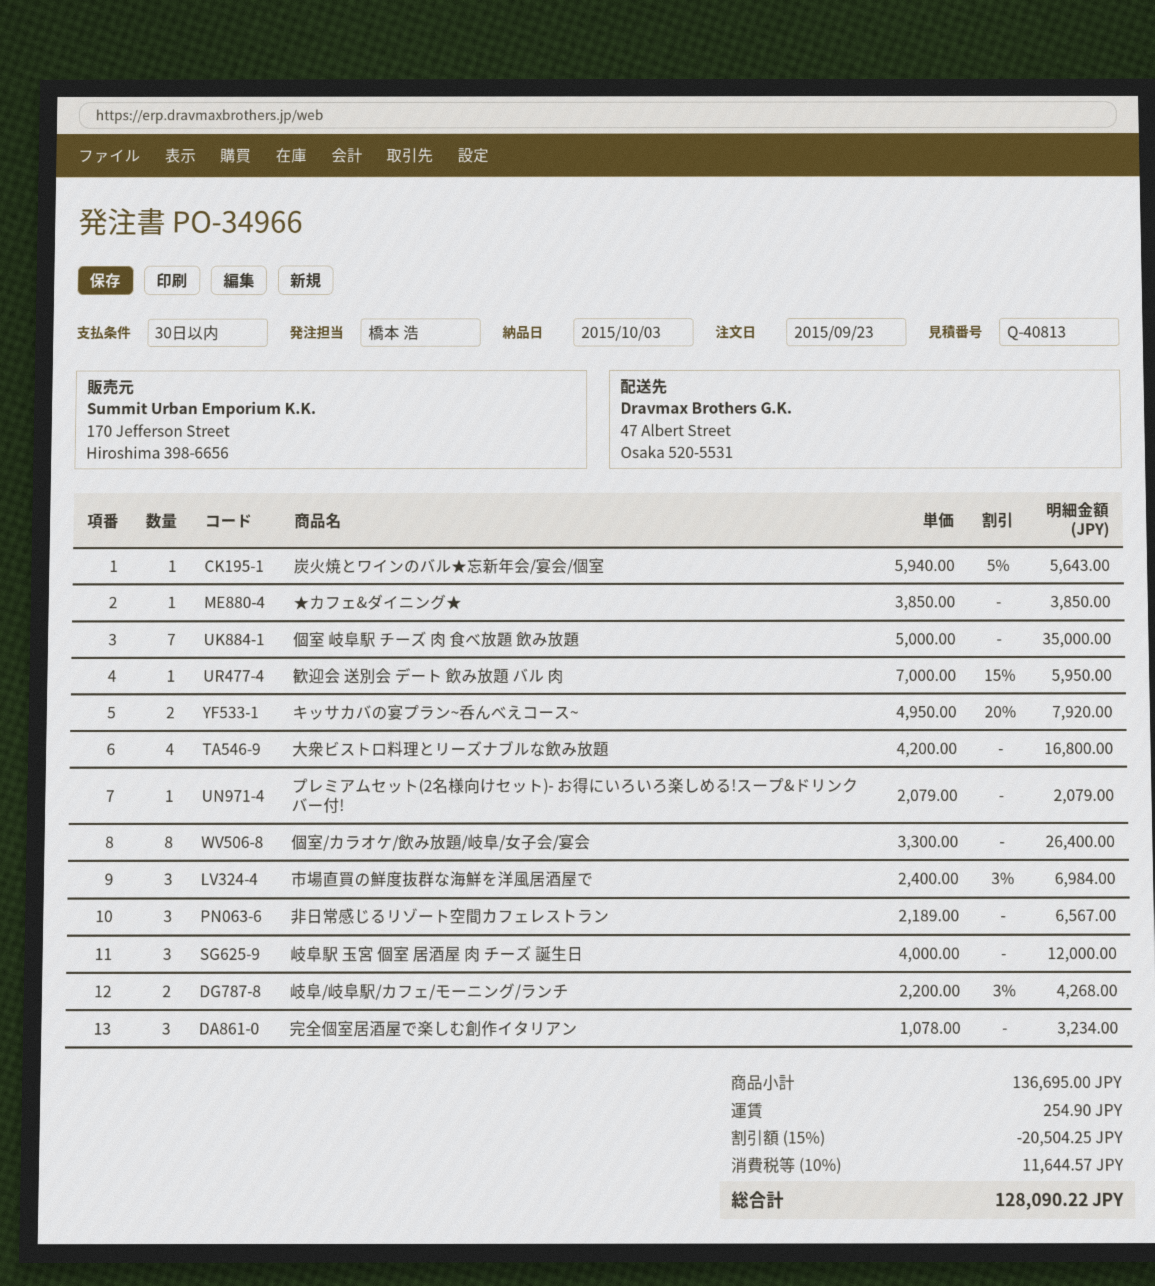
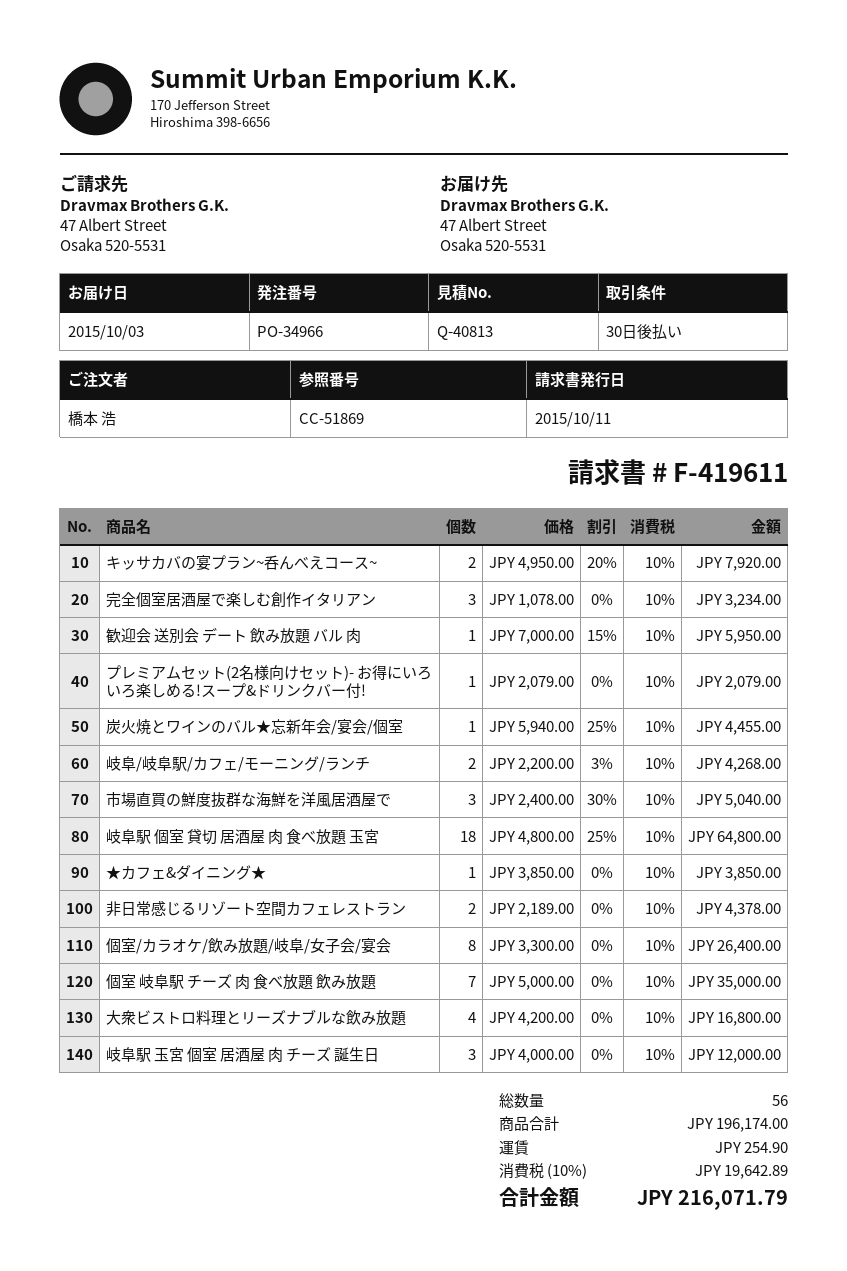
炭火焼とワインのバル★忘新年会/宴会/個室: 1 x 5940.00 - 5% = 5643.00 -> 1 x 5940.00 - 25% = 4455.00
市場直買の鮮度抜群な海鮮を洋風居酒屋で: 3 x 2400.00 - 3% = 6984.00 -> 3 x 2400.00 - 30% = 5040.00
非日常感じるリゾート空間カフェレストラン: 3 x 2189.00 = 6567.00 -> 2 x 2189.00 = 4378.00
岐阜駅 個室 貸切 居酒屋 肉 食べ放題 玉宮: none -> 18 x 4800.00 - 25% = 64800.00
subtotal: 136695.00 -> 196174.00
discount: 15% = 20504.25 -> none
tax: 10% = 11644.57 -> 10% = 19642.89
total: 128090.22 -> 216071.79

